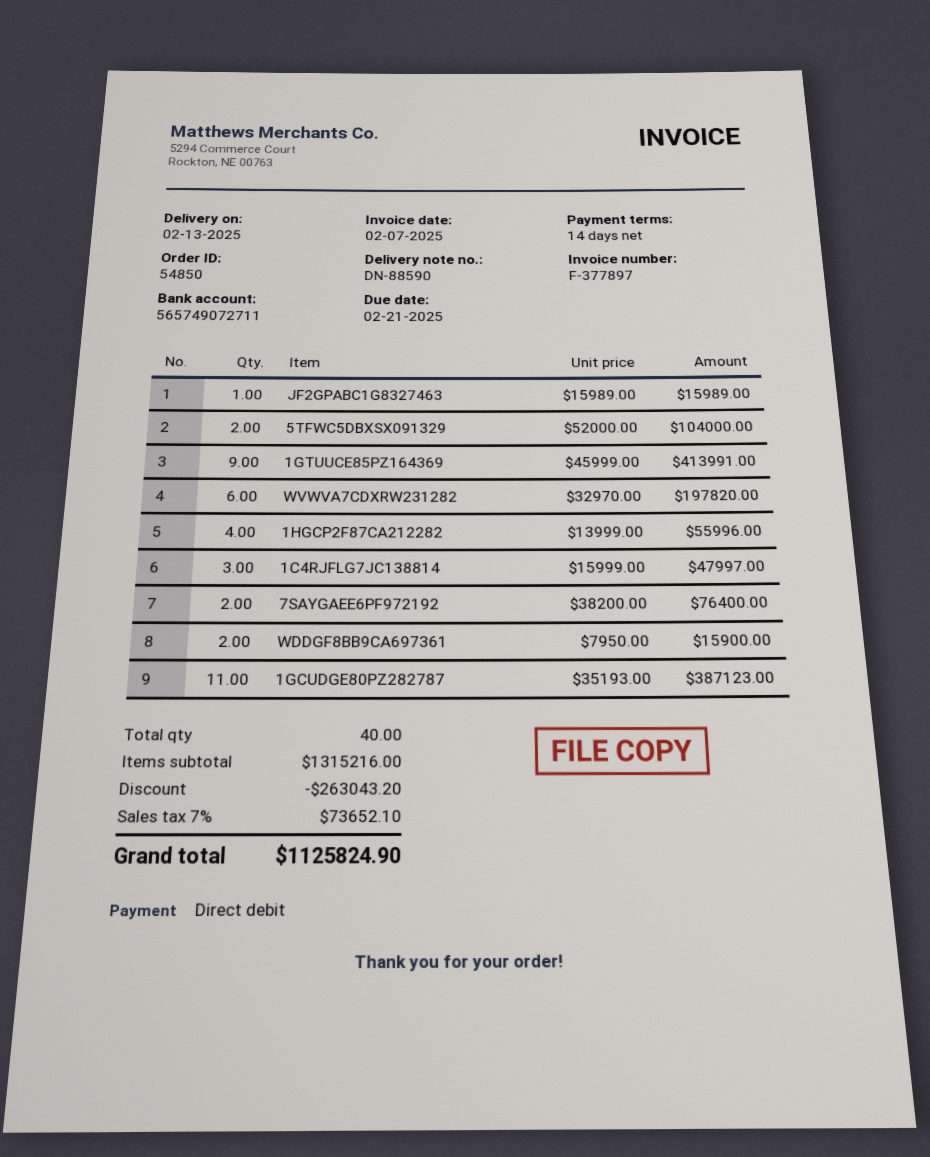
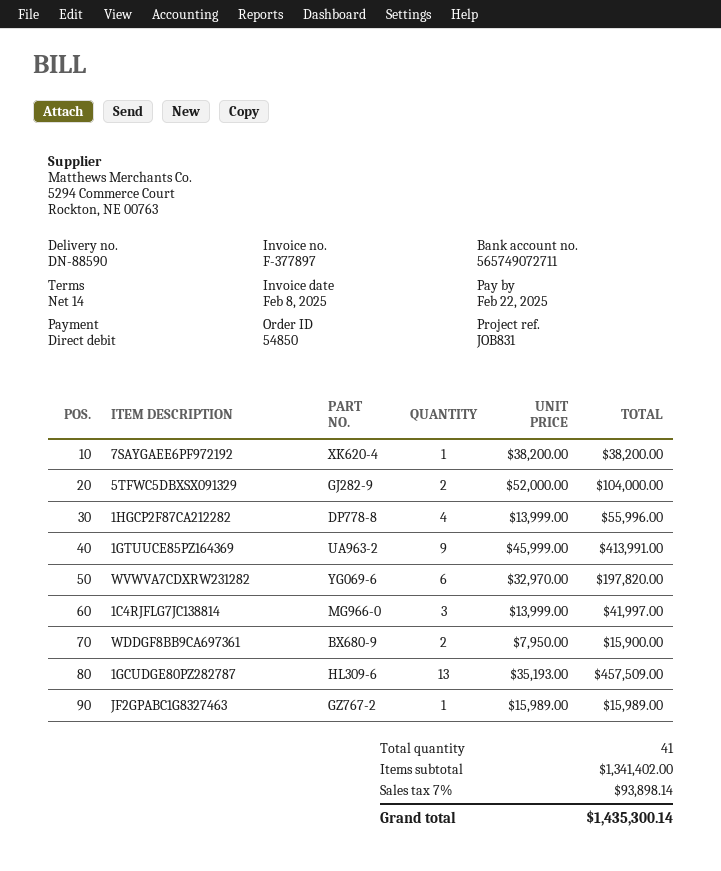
invoice date: 2025-02-07 -> 2025-02-08
due date: 2025-02-21 -> 2025-02-22
1C4RJFLG7JC138814: 3 x 15999.00 = 47997.00 -> 3 x 13999.00 = 41997.00
7SAYGAEE6PF972192: 2 x 38200.00 = 76400.00 -> 1 x 38200.00 = 38200.00
1GCUDGE80PZ282787: 11 x 35193.00 = 387123.00 -> 13 x 35193.00 = 457509.00
total quantity: 40 -> 41
subtotal: 1315216.00 -> 1341402.00
discount: 263043.20 -> none
tax: 7% = 73652.10 -> 7% = 93898.14
total: 1125824.90 -> 1435300.14

